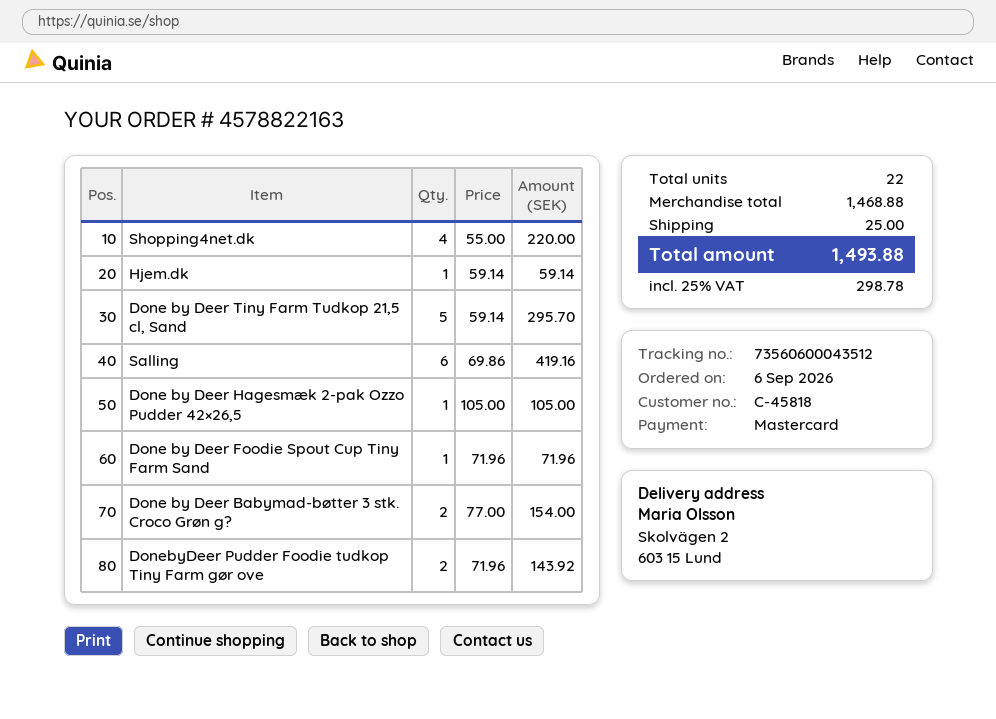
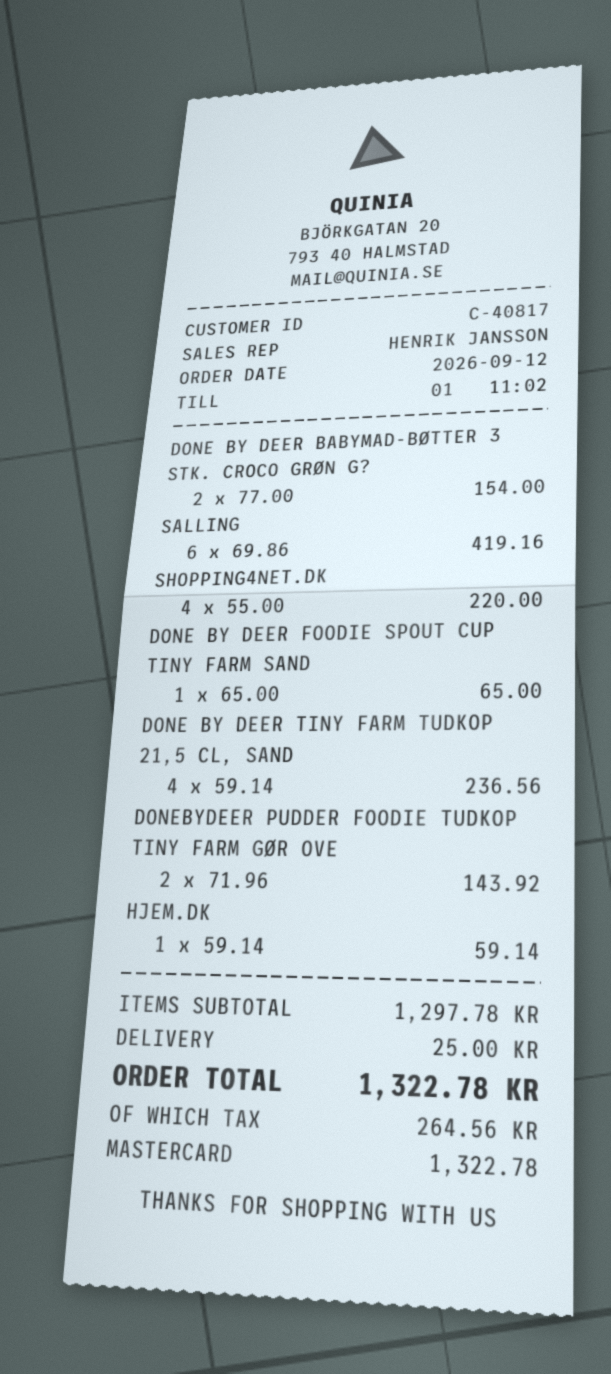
order date: 2026-09-06 -> 2026-09-12
customer number: C-45818 -> C-40817
Done by Deer Tiny Farm Tudkop 21,5 cl, Sand: 5 x 59.14 = 295.70 -> 4 x 59.14 = 236.56
Done by Deer Hagesmæk 2-pak Ozzo Pudder 42×26,5: 1 x 105.00 = 105.00 -> none
Done by Deer Foodie Spout Cup Tiny Farm Sand: 1 x 71.96 = 71.96 -> 1 x 65.00 = 65.00
subtotal: 1468.88 -> 1297.78
tax: 298.78 -> 264.56
total: 1493.88 -> 1322.78

